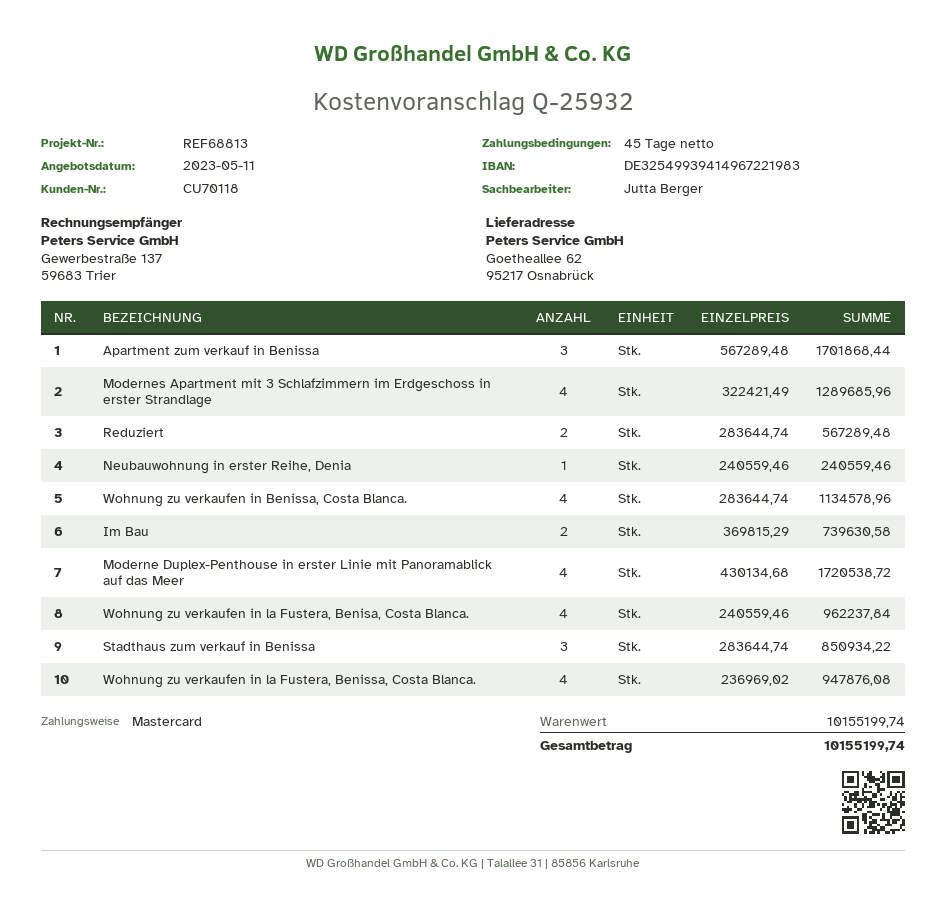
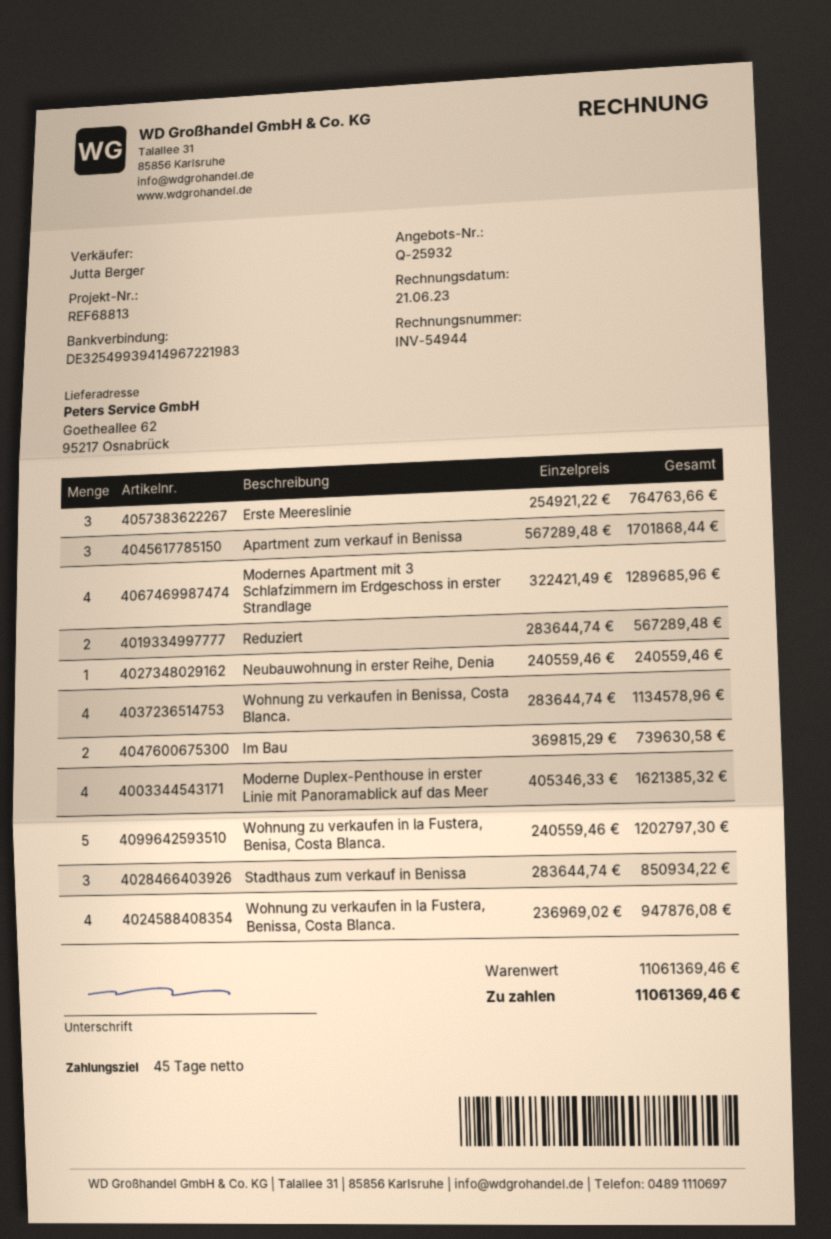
Moderne Duplex-Penthouse in erster Linie mit Panoramablick auf das Meer: 4 x 430134.68 = 1720538.72 -> 4 x 405346.33 = 1621385.32
Wohnung zu verkaufen in la Fustera, Benisa, Costa Blanca.: 4 x 240559.46 = 962237.84 -> 5 x 240559.46 = 1202797.30
Erste Meereslinie: none -> 3 x 254921.22 = 764763.66
subtotal: 10155199.74 -> 11061369.46
total: 10155199.74 -> 11061369.46

